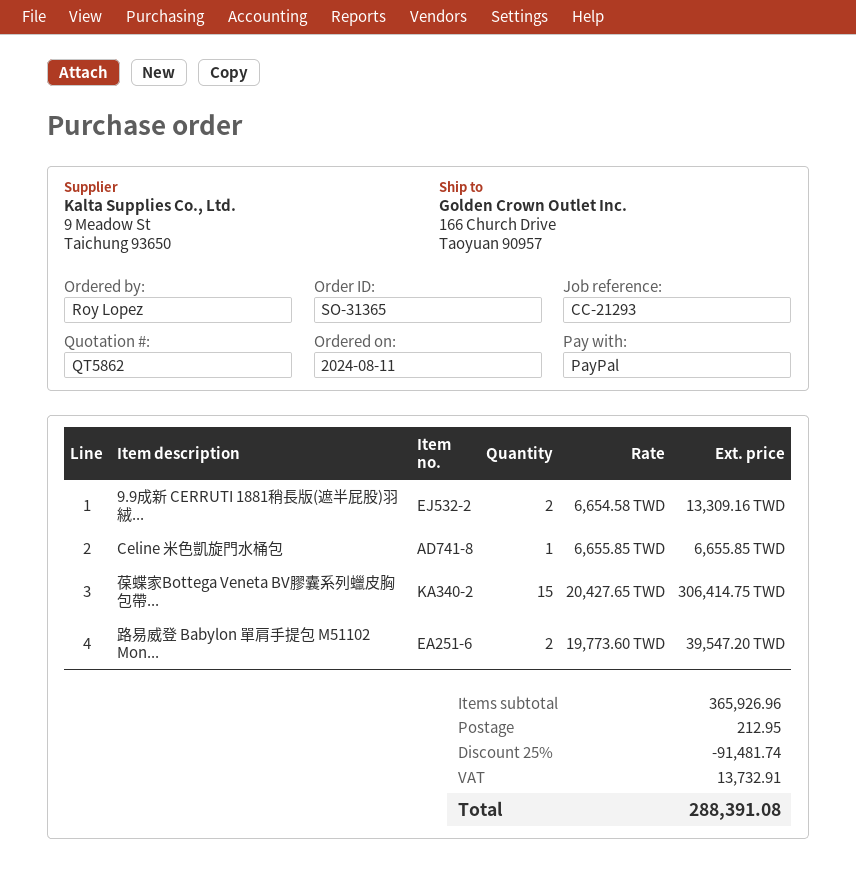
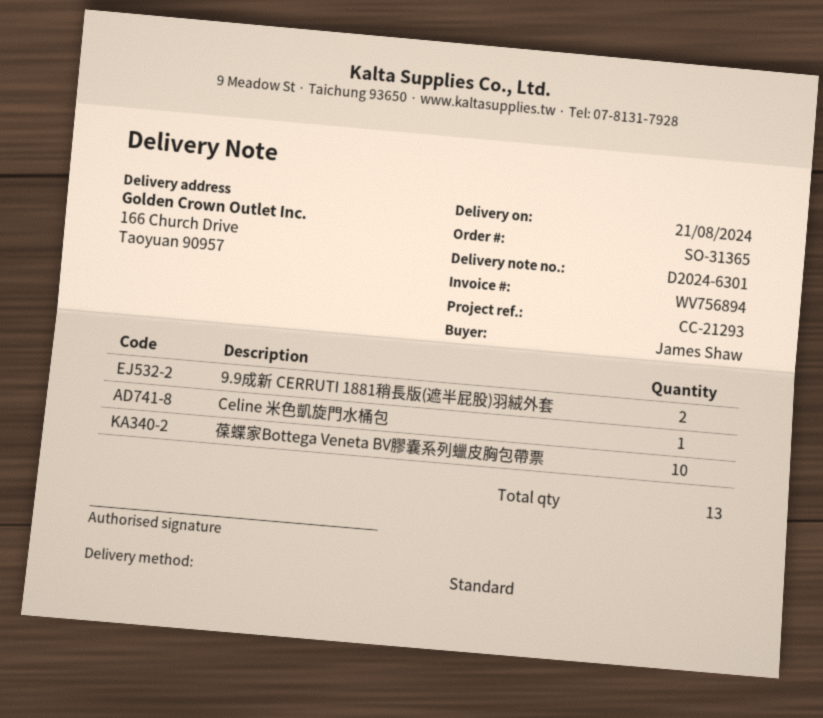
ordered by: Roy Lopez -> James Shaw
葆蝶家Bottega Veneta BV膠囊系列蠟皮胸包帶...: 15 -> 10
路易威登 Babylon 單肩手提包 M51102 Mon...: 2 -> none

